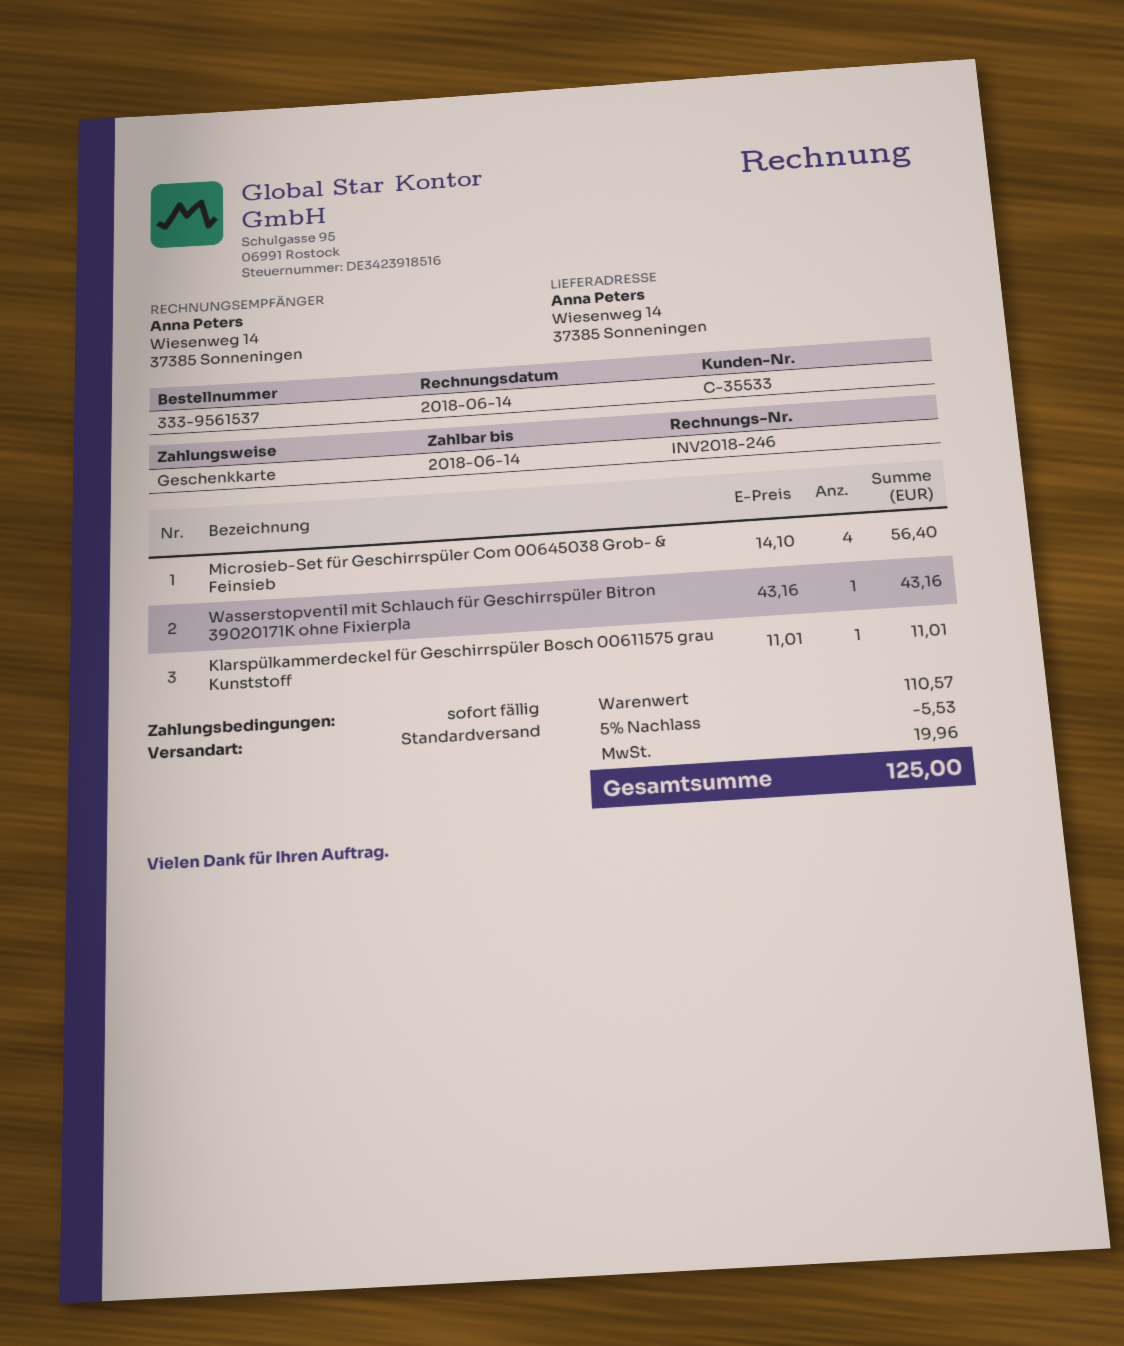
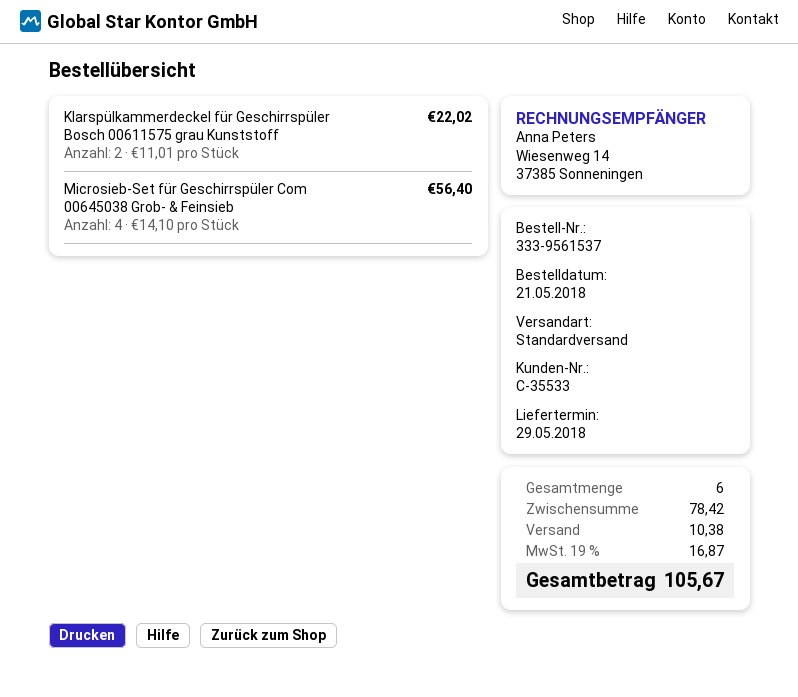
Wasserstopventil mit Schlauch für Geschirrspüler Bitron 39020171K ohne Fixierpla: 1 x 43.16 = 43.16 -> none
Klarspülkammerdeckel für Geschirrspüler Bosch 00611575 grau Kunststoff: 1 x 11.01 = 11.01 -> 2 x 11.01 = 22.02
subtotal: 110.57 -> 78.42
discount: 5% = 5.53 -> none
shipping: none -> 10.38
tax: 19.96 -> 16.87
total: 125.00 -> 105.67

